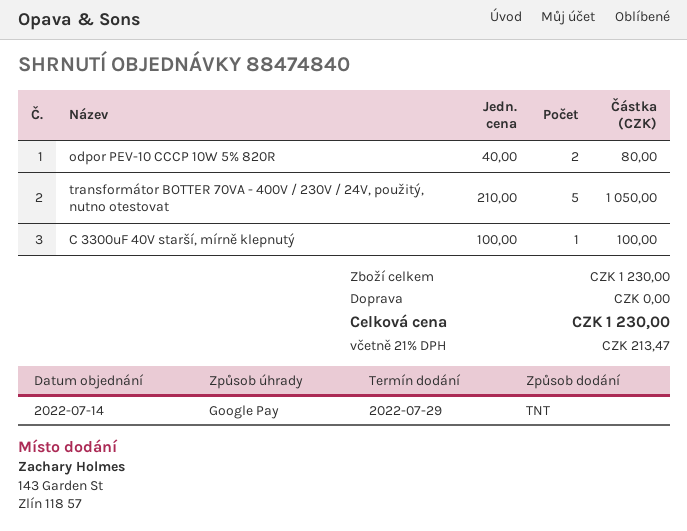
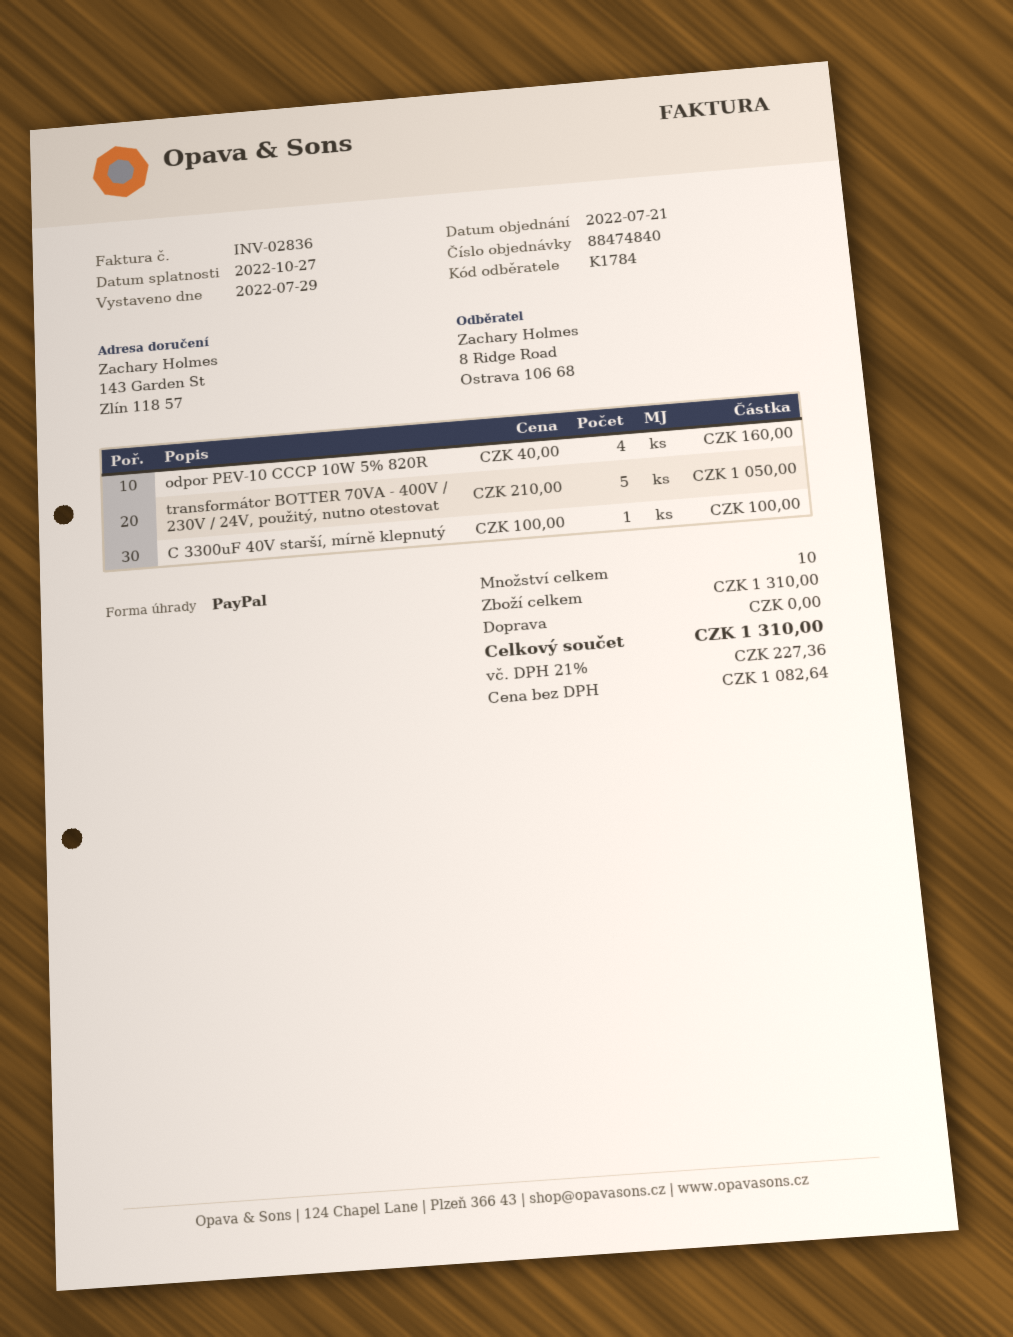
order date: 2022-07-14 -> 2022-07-21
payment method: Google Pay -> PayPal
odpor PEV-10 CCCP 10W 5% 820R: 2 x 40.00 = 80.00 -> 4 x 40.00 = 160.00
subtotal: 1230.00 -> 1310.00
tax: 21% = 213.47 -> 21% = 227.36
total: 1230.00 -> 1310.00

